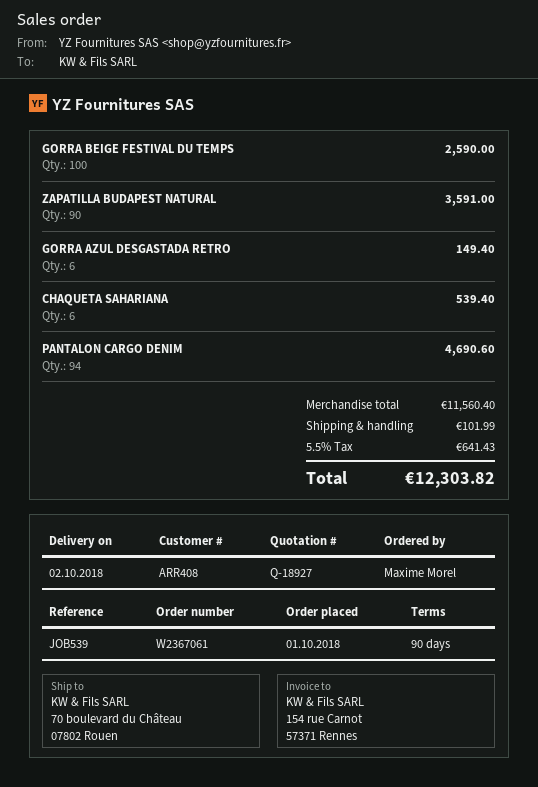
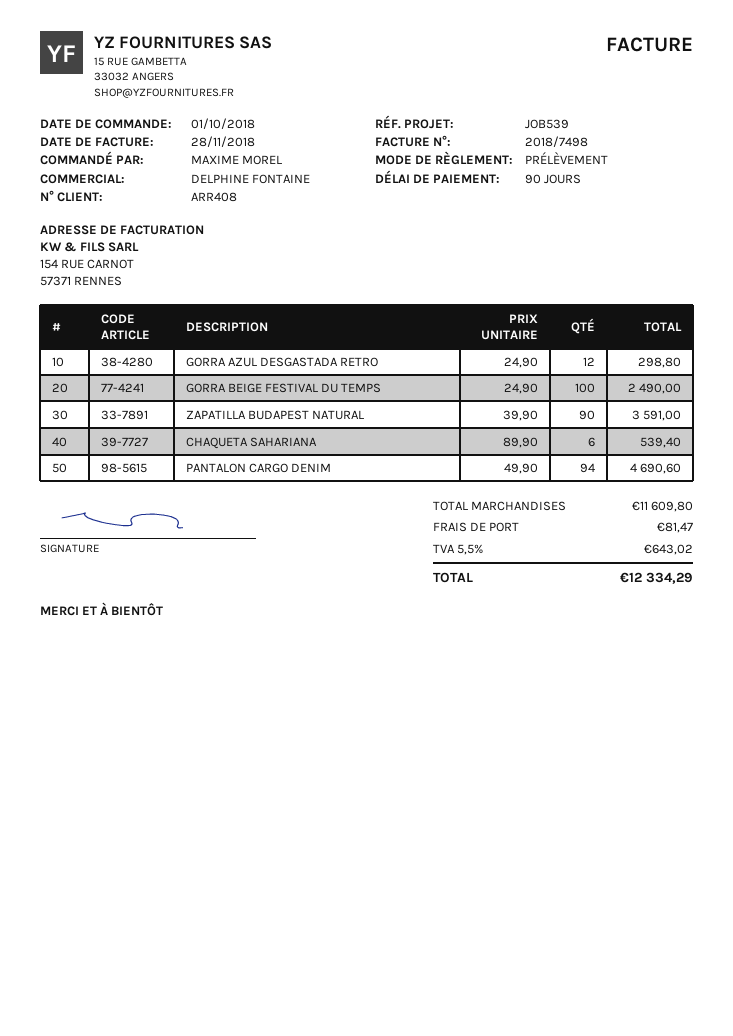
GORRA BEIGE FESTIVAL DU TEMPS: 100 for 2590.00 -> 100 for 2490.00
GORRA AZUL DESGASTADA RETRO: 6 for 149.40 -> 12 for 298.80
subtotal: 11560.40 -> 11609.80
shipping: 101.99 -> 81.47
tax: 5.5% = 641.43 -> 5.5% = 643.02
total: 12303.82 -> 12334.29

